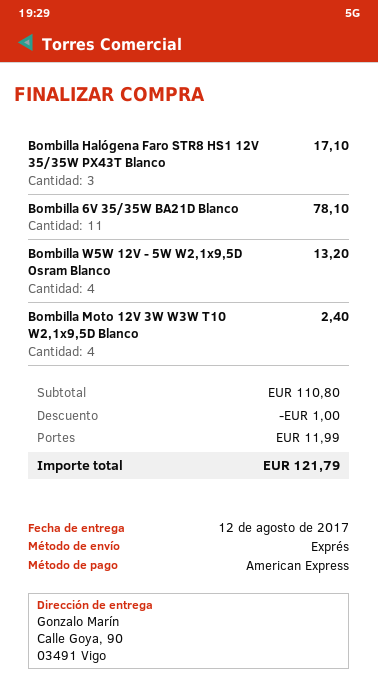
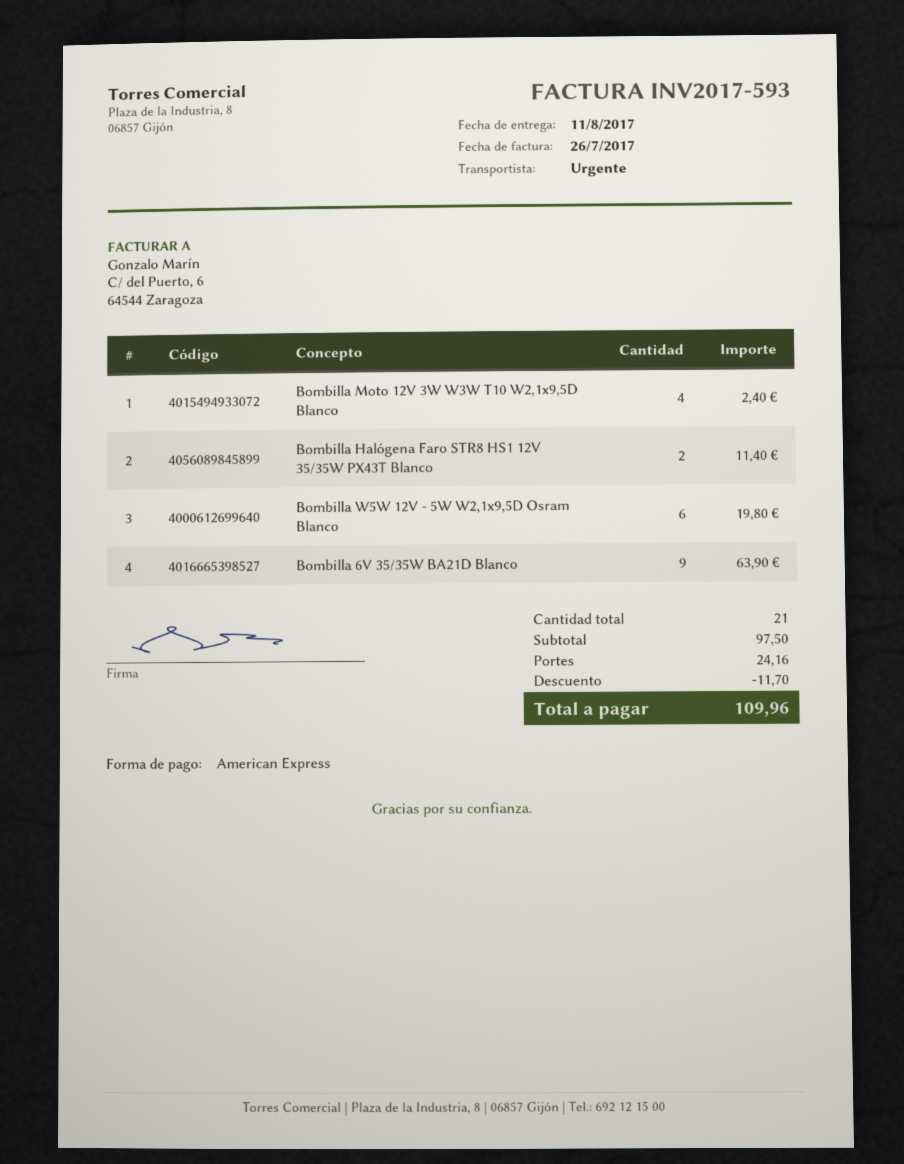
delivery date: 2017-08-12 -> 2017-08-11
Bombilla Halógena Faro STR8 HS1 12V 35/35W PX43T Blanco: 3 for 17.10 -> 2 for 11.40
Bombilla 6V 35/35W BA21D Blanco: 11 for 78.10 -> 9 for 63.90
Bombilla W5W 12V - 5W W2,1x9,5D Osram Blanco: 4 for 13.20 -> 6 for 19.80
subtotal: 110.80 -> 97.50
discount: 1.00 -> 11.70
shipping: 11.99 -> 24.16
total: 121.79 -> 109.96

